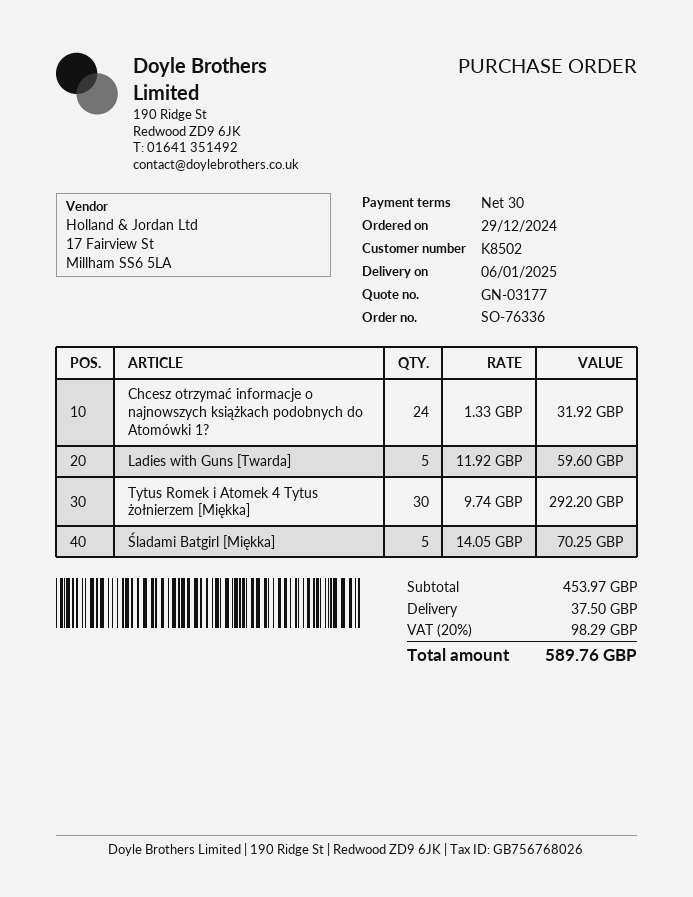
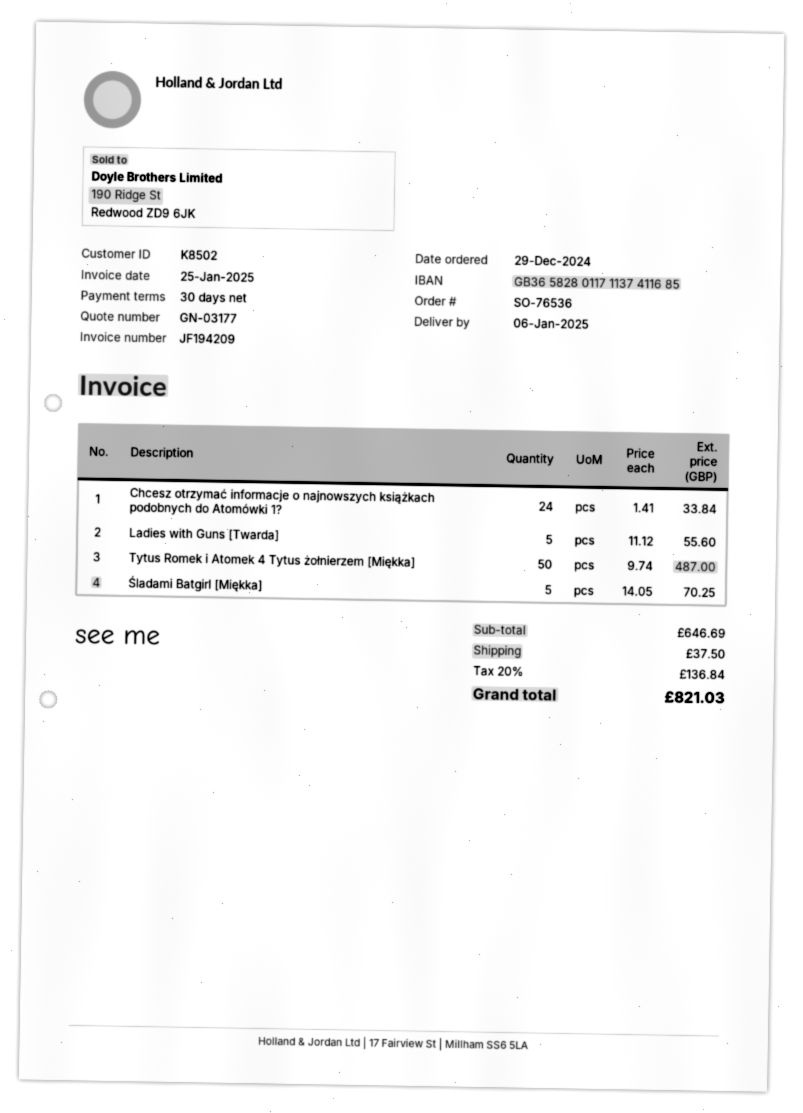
order number: SO-76336 -> SO-76536
Chcesz otrzymać informacje o najnowszych książkach podobnych do Atomówki 1?: 24 x 1.33 = 31.92 -> 24 x 1.41 = 33.84
Ladies with Guns [Twarda]: 5 x 11.92 = 59.60 -> 5 x 11.12 = 55.60
Tytus Romek i Atomek 4 Tytus żołnierzem [Miękka]: 30 x 9.74 = 292.20 -> 50 x 9.74 = 487.00
subtotal: 453.97 -> 646.69
tax: 20% = 98.29 -> 20% = 136.84
total: 589.76 -> 821.03

